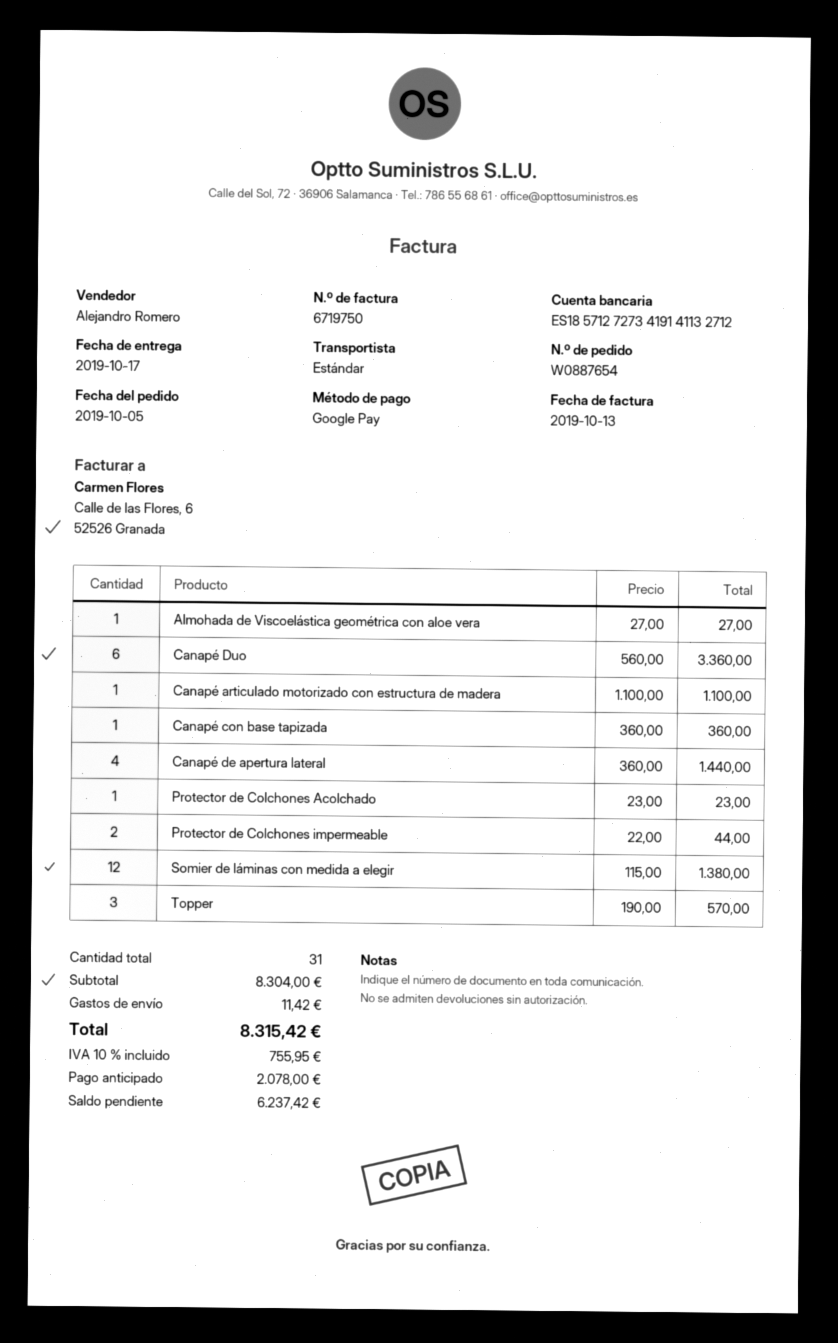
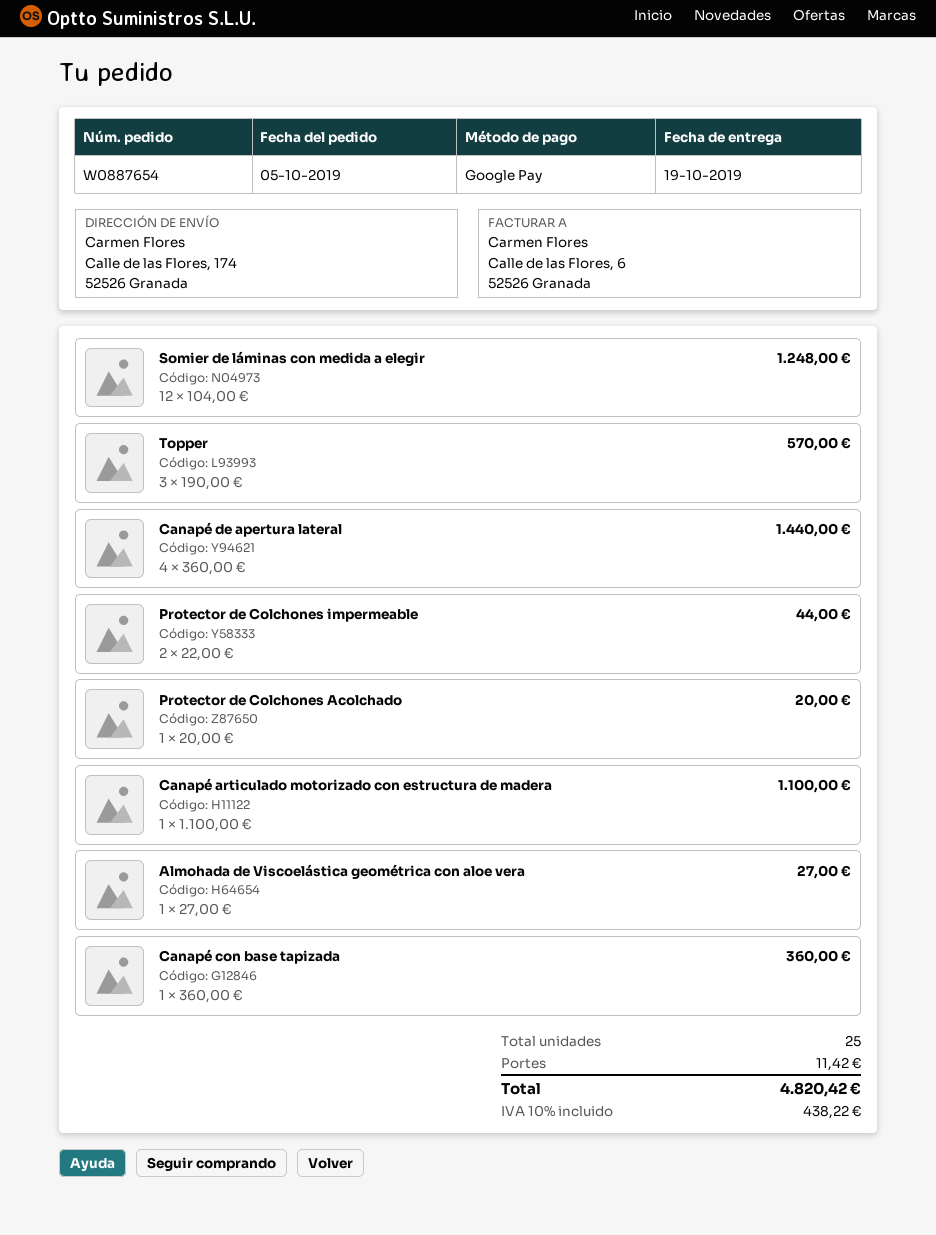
delivery date: 2019-10-17 -> 2019-10-19
Canapé Duo: 6 x 560.00 = 3360.00 -> none
Protector de Colchones Acolchado: 1 x 23.00 = 23.00 -> 1 x 20.00 = 20.00
Somier de láminas con medida a elegir: 12 x 115.00 = 1380.00 -> 12 x 104.00 = 1248.00
total quantity: 31 -> 25
tax: 10% = 755.95 -> 10% = 438.22
total: 8315.42 -> 4820.42

